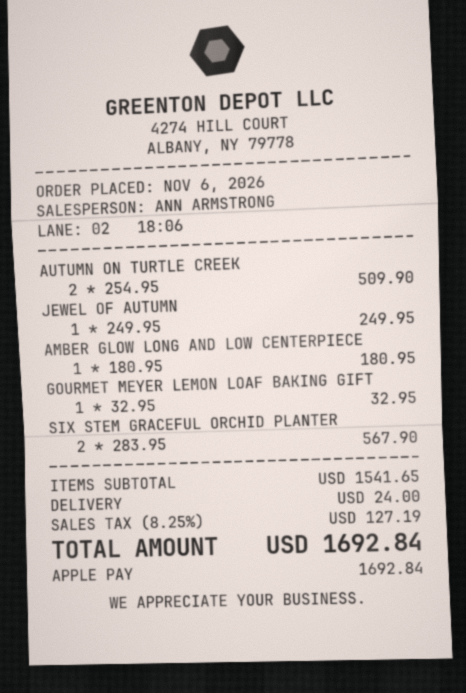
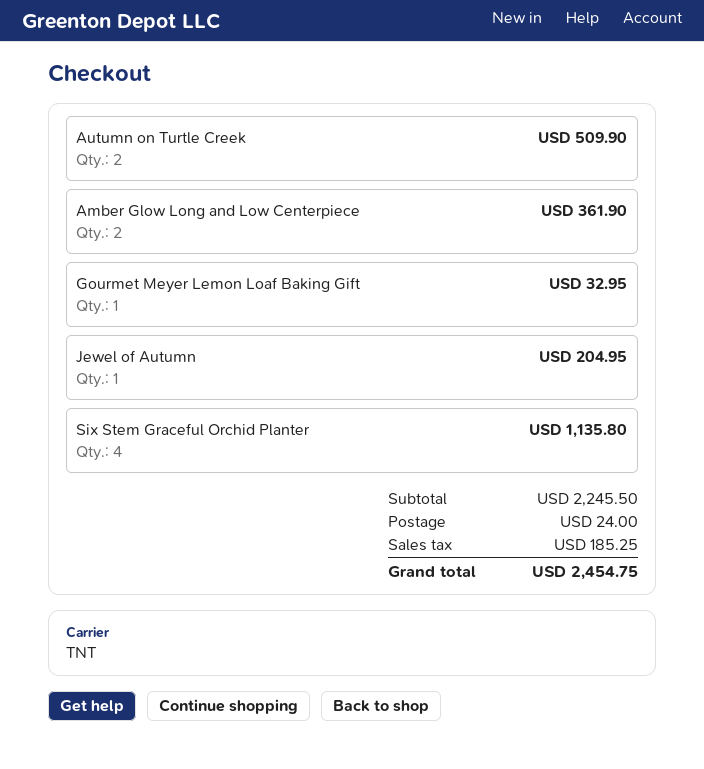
JEWEL OF AUTUMN: 1 for 249.95 -> 1 for 204.95
AMBER GLOW LONG AND LOW CENTERPIECE: 1 for 180.95 -> 2 for 361.90
SIX STEM GRACEFUL ORCHID PLANTER: 2 for 567.90 -> 4 for 1135.80
subtotal: 1541.65 -> 2245.50
tax: 127.19 -> 185.25
total: 1692.84 -> 2454.75

